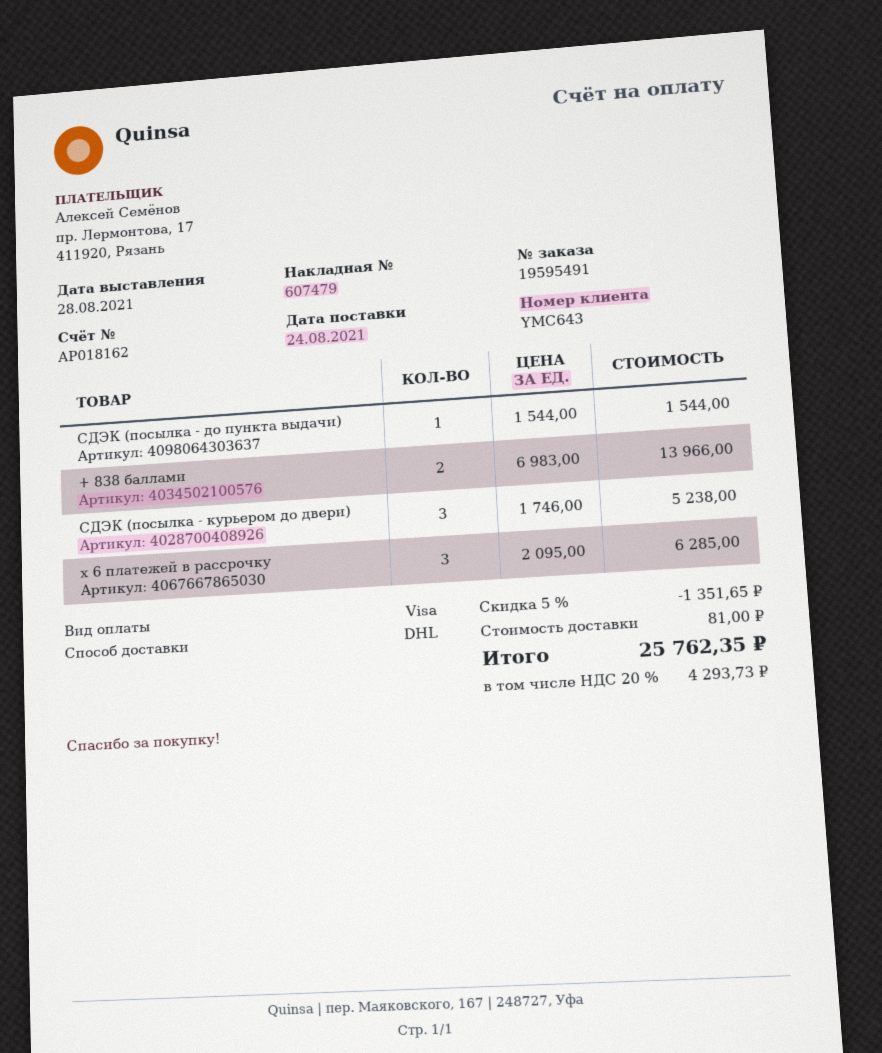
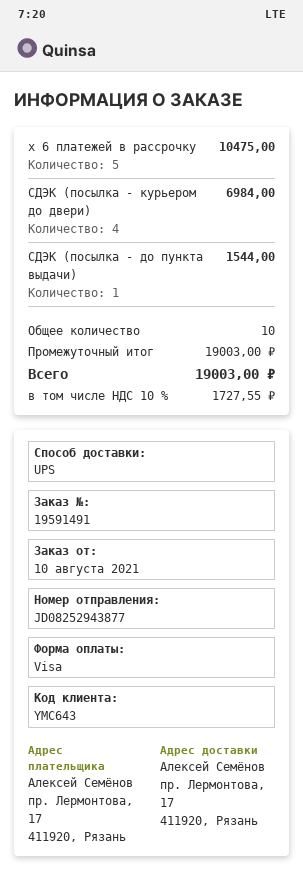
order number: 19595491 -> 19591491
shipping method: DHL -> UPS
+ 838 баллами: 2 for 13966.00 -> none
СДЭК (посылка - курьером до двери): 3 for 5238.00 -> 4 for 6984.00
х 6 платежей в рассрочку: 3 for 6285.00 -> 5 for 10475.00
discount: 5% = 1351.65 -> none
shipping: 81.00 -> none
tax: 20% = 4293.73 -> 10% = 1727.55
total: 25762.35 -> 19003.00

